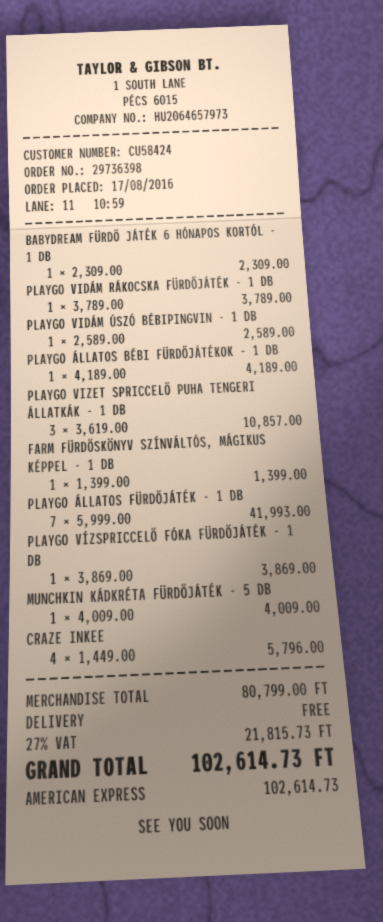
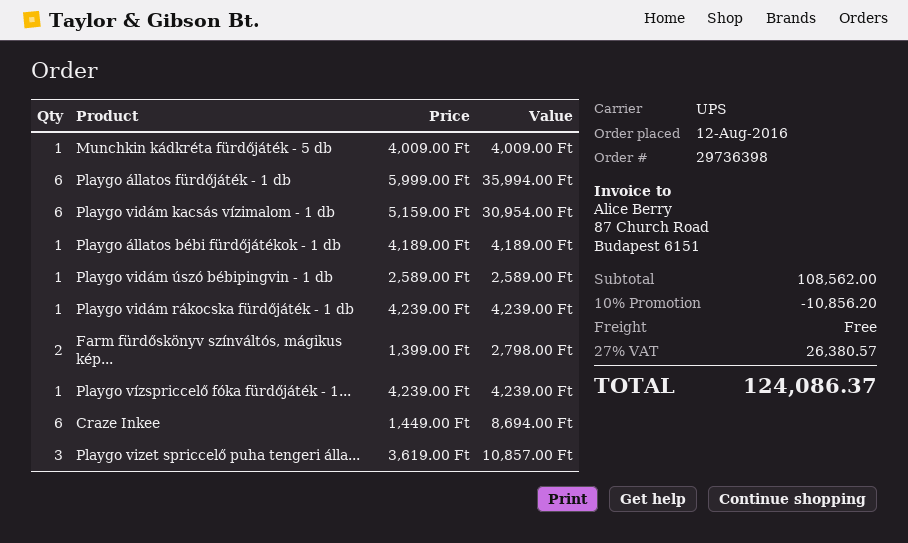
order date: 2016-08-17 -> 2016-08-12
BABYDREAM FÜRDŐ JÁTÉK 6 HÓNAPOS KORTÓL - 1 DB: 1 x 2309.00 = 2309.00 -> none
PLAYGO VIDÁM RÁKOCSKA FÜRDŐJÁTÉK - 1 DB: 1 x 3789.00 = 3789.00 -> 1 x 4239.00 = 4239.00
FARM FÜRDŐSKÖNYV SZÍNVÁLTÓS, MÁGIKUS KÉPPEL - 1 DB: 1 x 1399.00 = 1399.00 -> 2 x 1399.00 = 2798.00
PLAYGO ÁLLATOS FÜRDŐJÁTÉK - 1 DB: 7 x 5999.00 = 41993.00 -> 6 x 5999.00 = 35994.00
PLAYGO VÍZSPRICCELŐ FÓKA FÜRDŐJÁTÉK - 1 DB: 1 x 3869.00 = 3869.00 -> 1 x 4239.00 = 4239.00
CRAZE INKEE: 4 x 1449.00 = 5796.00 -> 6 x 1449.00 = 8694.00
Playgo vidám kacsás vízimalom - 1 db: none -> 6 x 5159.00 = 30954.00
subtotal: 80799.00 -> 108562.00
discount: none -> 10% = 10856.20
tax: 27% = 21815.73 -> 27% = 26380.57
total: 102614.73 -> 124086.37

